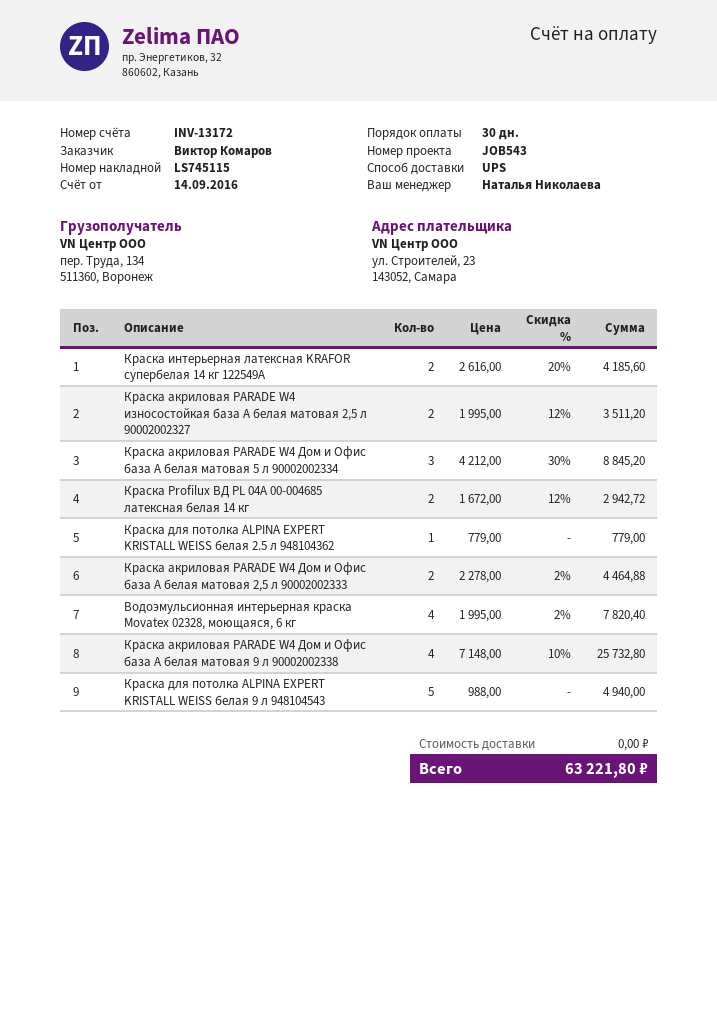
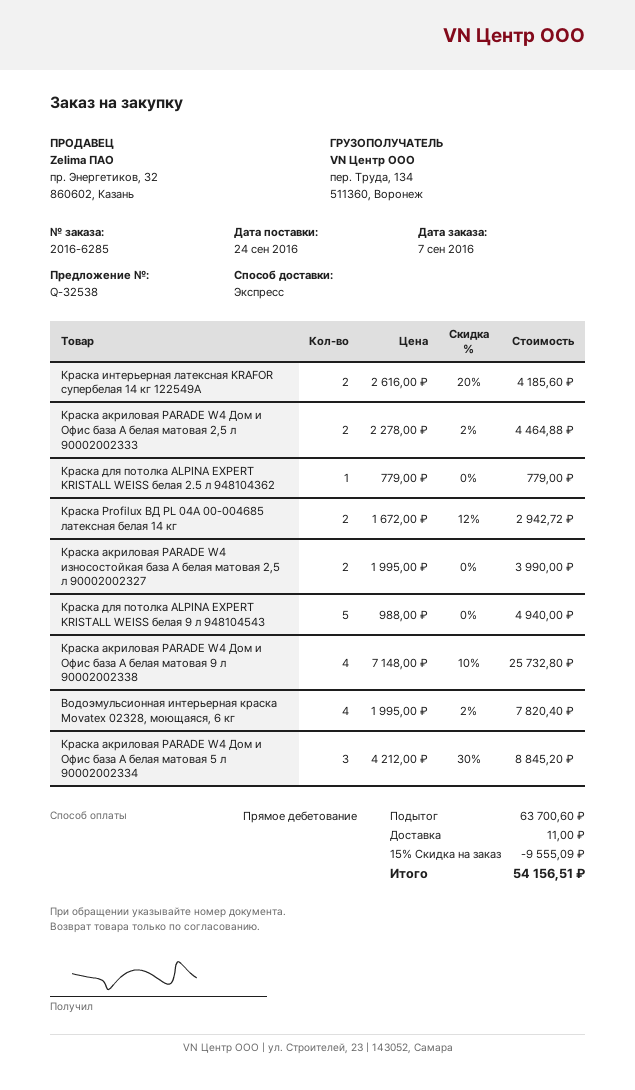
shipping method: UPS -> express
Краска акриловая PARADE W4 износостойкая база А белая матовая 2,5 л 90002002327: 2 x 1995.00 - 12% = 3511.20 -> 2 x 1995.00 = 3990.00
discount: none -> 15% = 9555.09
shipping: 0.00 -> 11.00
total: 63221.80 -> 54156.51

